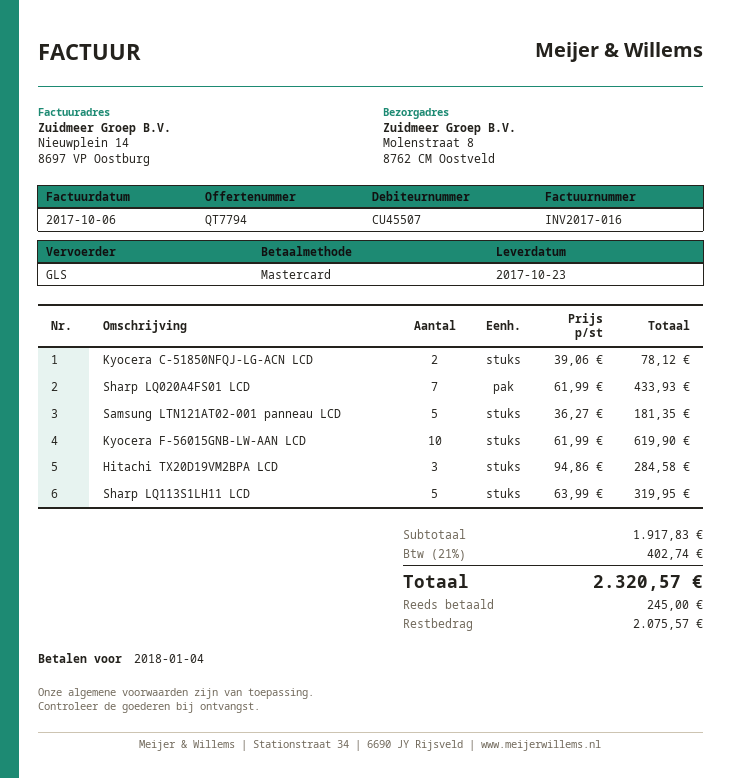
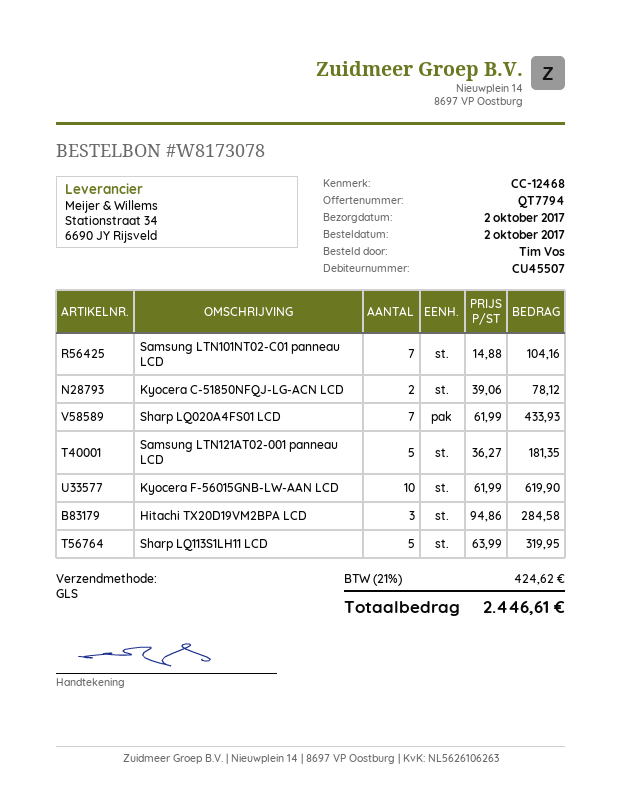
delivery date: 2017-10-23 -> 2017-10-02
Samsung LTN101NT02-C01 panneau LCD: none -> 7 x 14.88 = 104.16
tax: 21% = 402.74 -> 21% = 424.62
total: 2320.57 -> 2446.61

